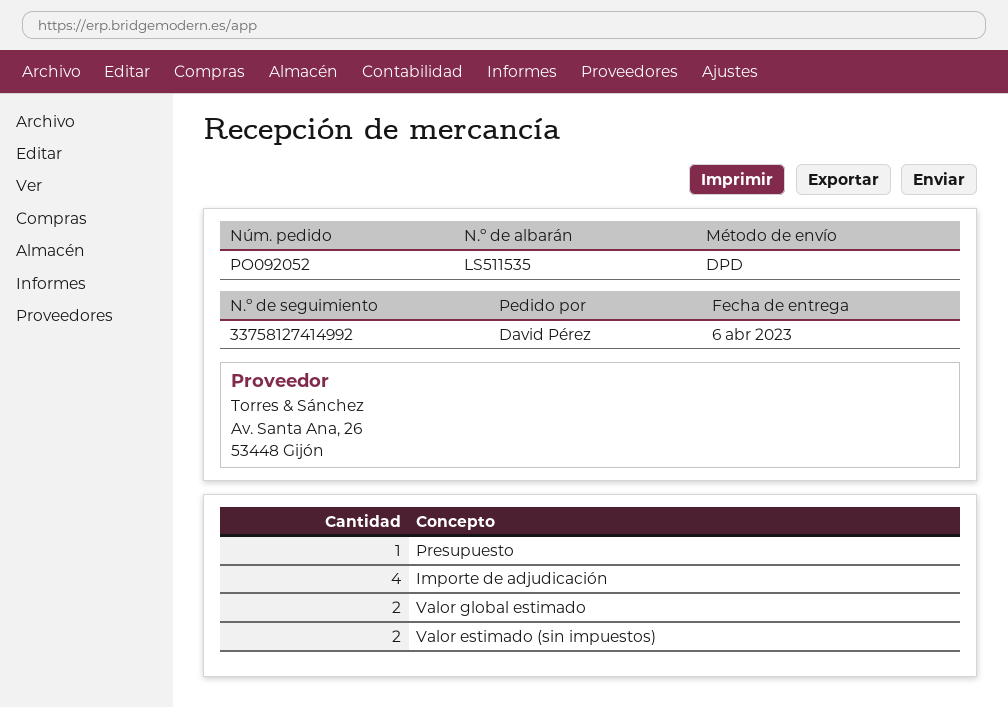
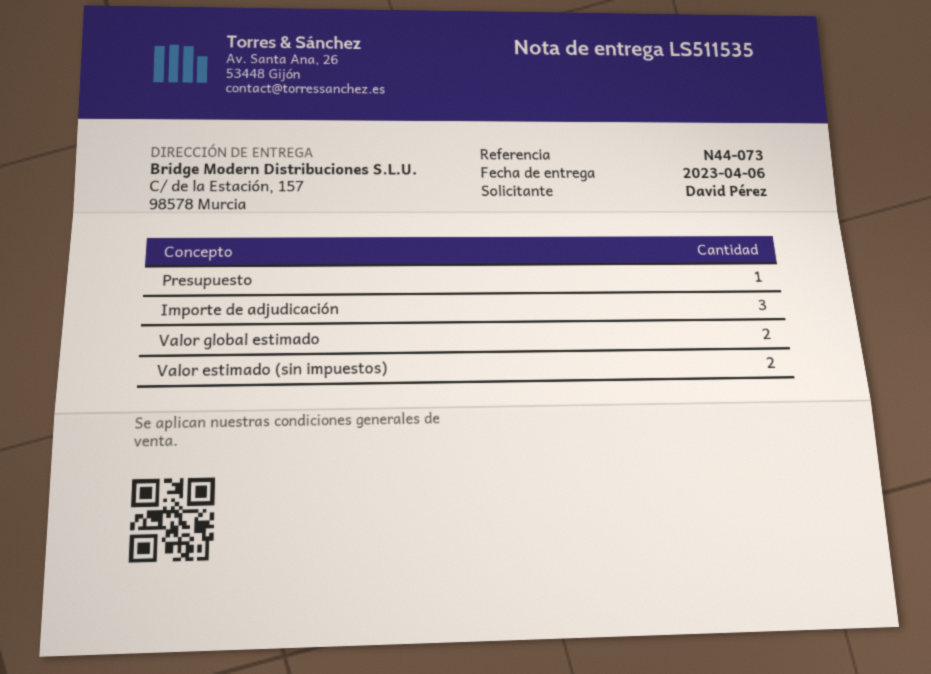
Importe de adjudicación: 4 -> 3

